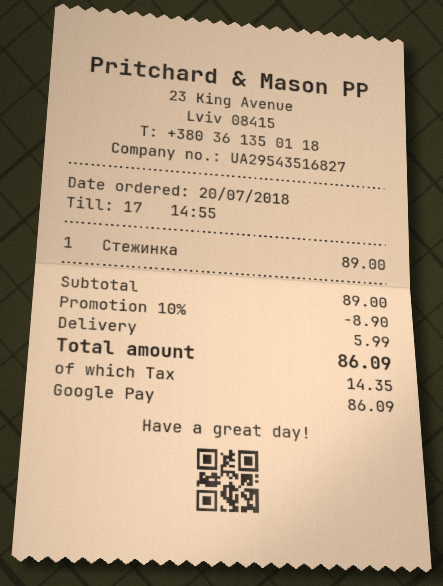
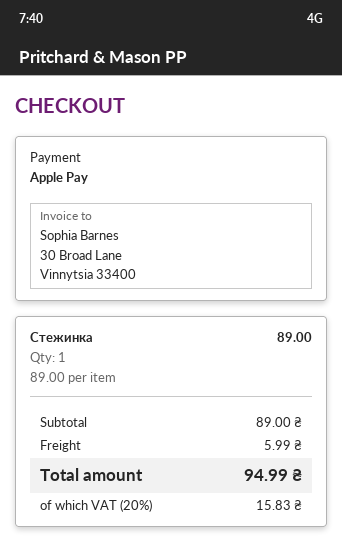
payment method: Google Pay -> Apple Pay
discount: 10% = 8.90 -> none
tax: 14.35 -> 15.83
total: 86.09 -> 94.99

